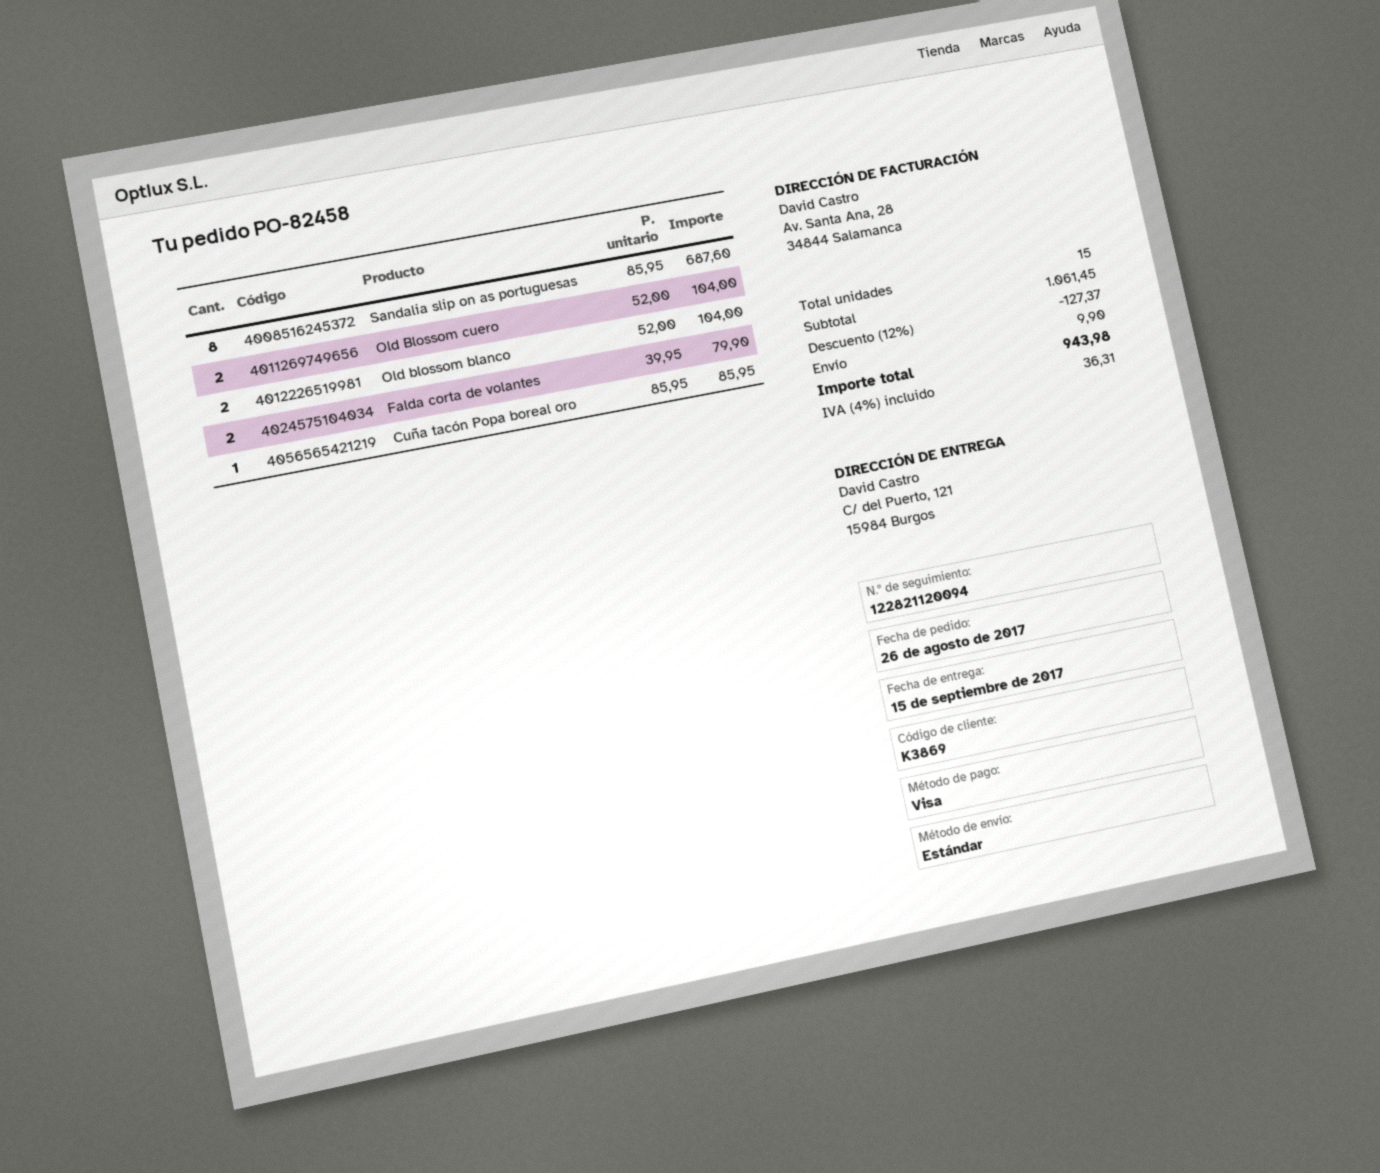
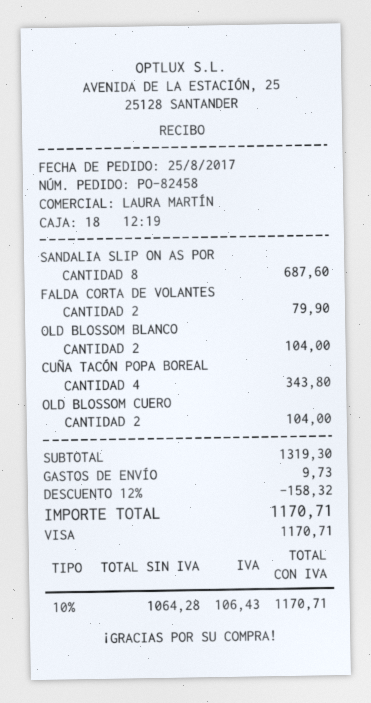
order date: 2017-08-26 -> 2017-08-25
Cuña tacón Popa boreal oro: 1 for 85.95 -> 4 for 343.80
subtotal: 1061.45 -> 1319.30
discount: 12% = 127.37 -> 12% = 158.32
shipping: 9.90 -> 9.73
tax: 4% = 36.31 -> 10% = 106.43
total: 943.98 -> 1170.71

